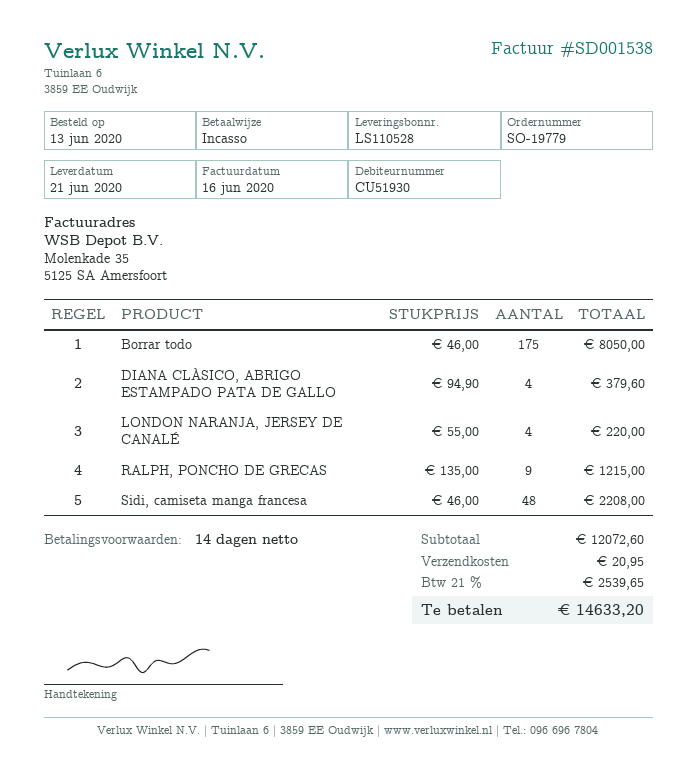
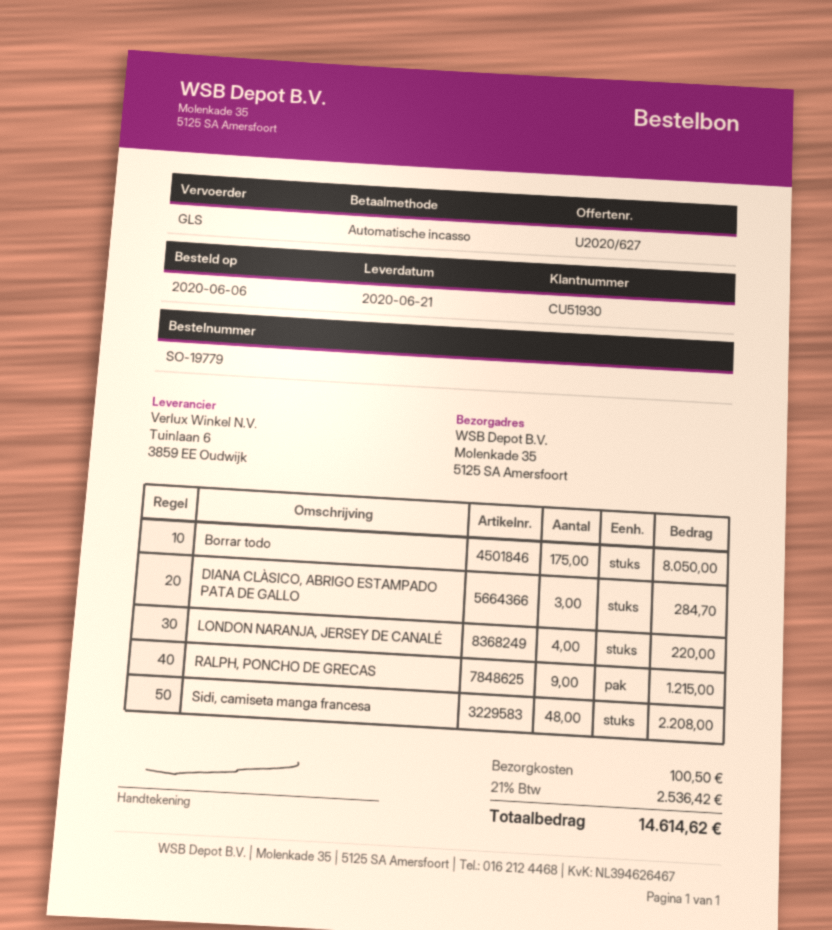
order date: 2020-06-13 -> 2020-06-06
DIANA CLÀSICO, ABRIGO ESTAMPADO PATA DE GALLO: 4 for 379.60 -> 3 for 284.70
shipping: 20.95 -> 100.50
tax: 21% = 2539.65 -> 21% = 2536.42
total: 14633.20 -> 14614.62

